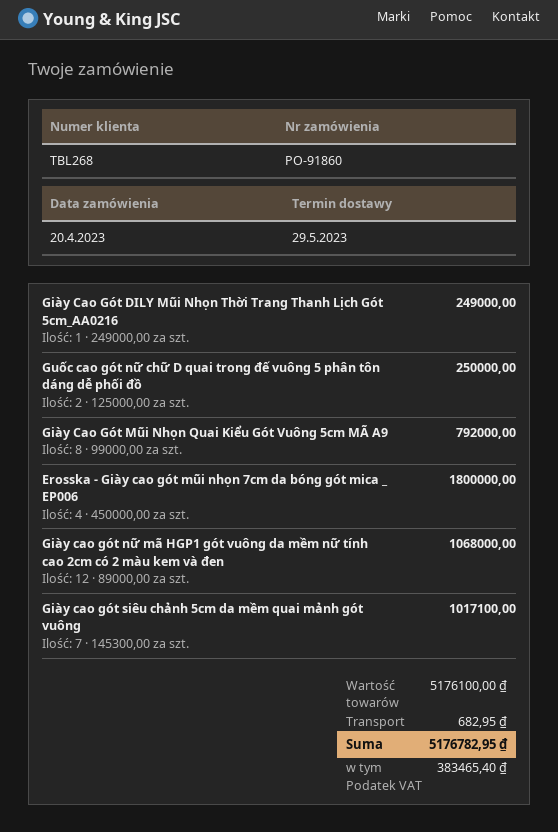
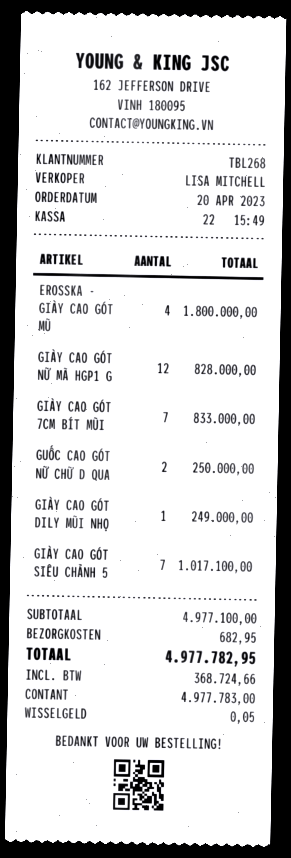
Giày Cao Gót Mũi Nhọn Quai Kiểu Gót Vuông 5cm MÃ A9: 8 for 792000.00 -> none
Giày cao gót nữ mã HGP1 gót vuông da mềm nữ tính cao 2cm có 2 màu kem và đen: 12 for 1068000.00 -> 12 for 828000.00
GIÀY CAO GÓT 7CM BÍT MŨI: none -> 7 for 833000.00
subtotal: 5176100.00 -> 4977100.00
tax: 383465.40 -> 368724.66
total: 5176782.95 -> 4977782.95

